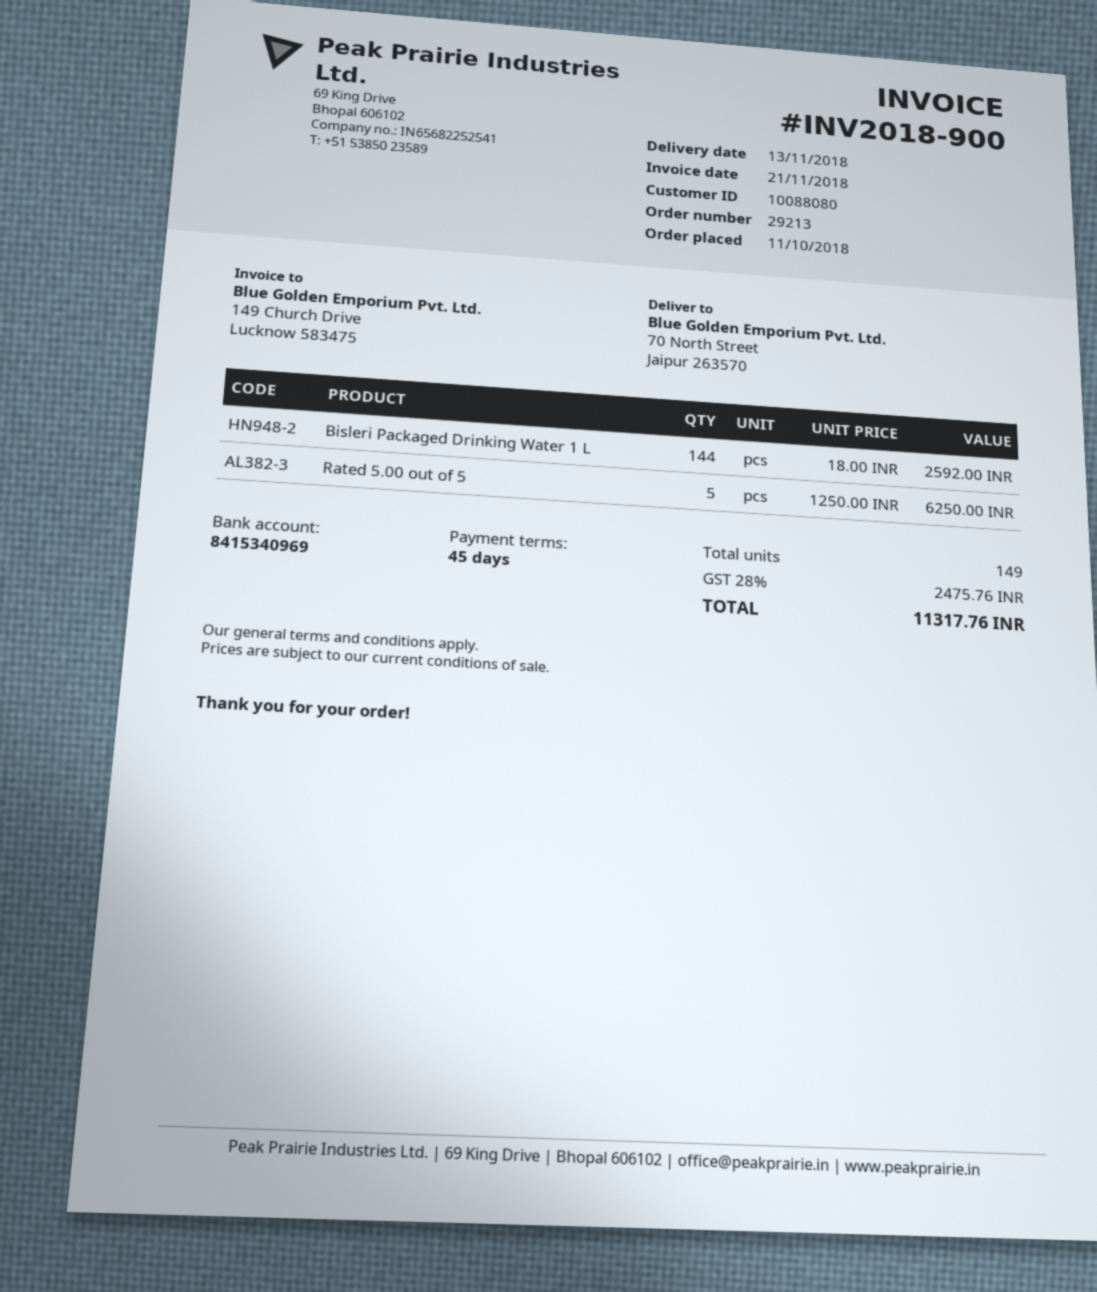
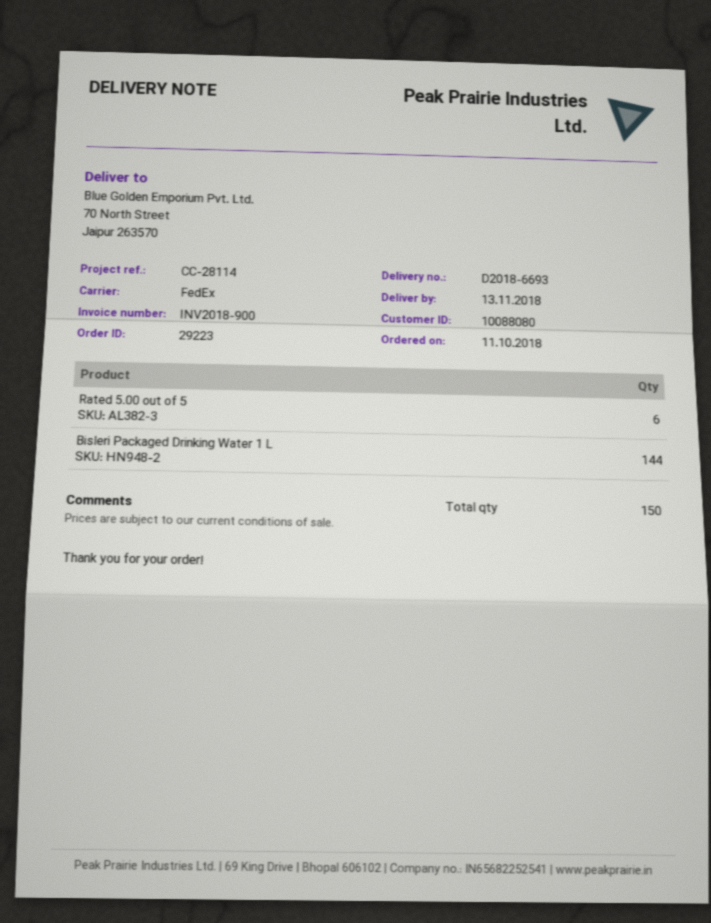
order number: 29213 -> 29223
Rated 5.00 out of 5: 5 -> 6
total quantity: 149 -> 150

